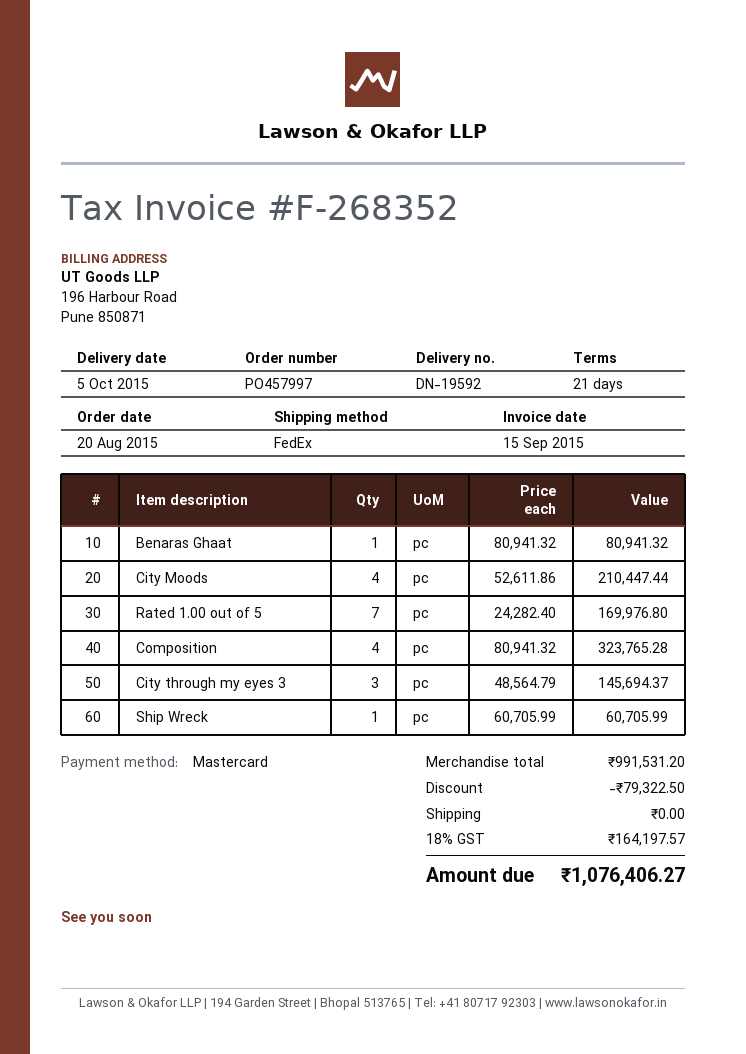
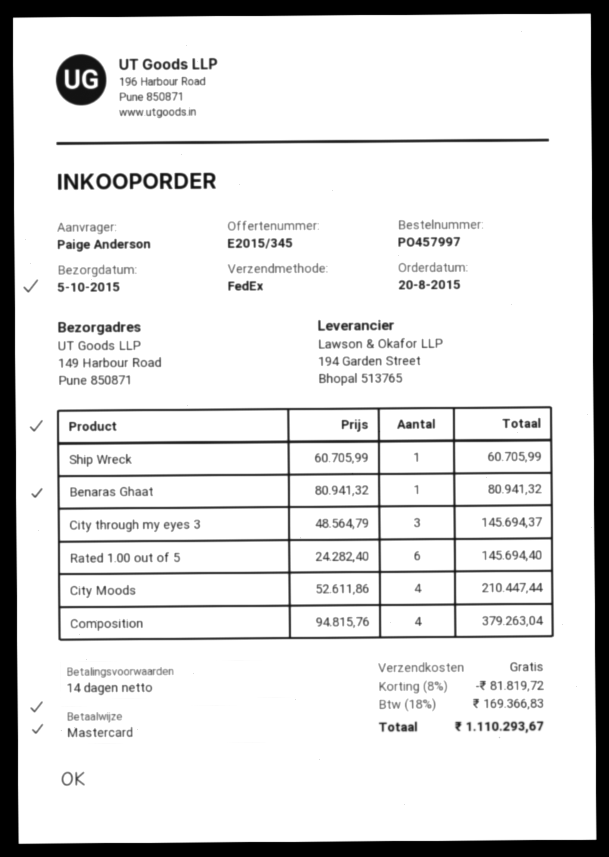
payment terms: 21 days -> 14 days
Rated 1.00 out of 5: 7 x 24282.40 = 169976.80 -> 6 x 24282.40 = 145694.40
Composition: 4 x 80941.32 = 323765.28 -> 4 x 94815.76 = 379263.04
discount: 79322.50 -> 81819.72
tax: 18% = 164197.57 -> 18% = 169366.83
total: 1076406.27 -> 1110293.67

